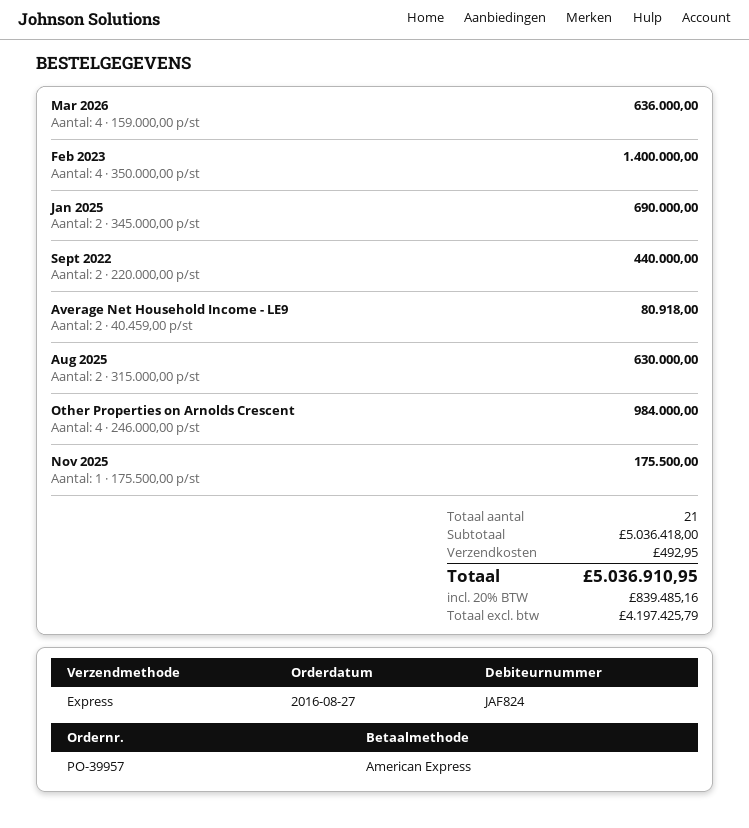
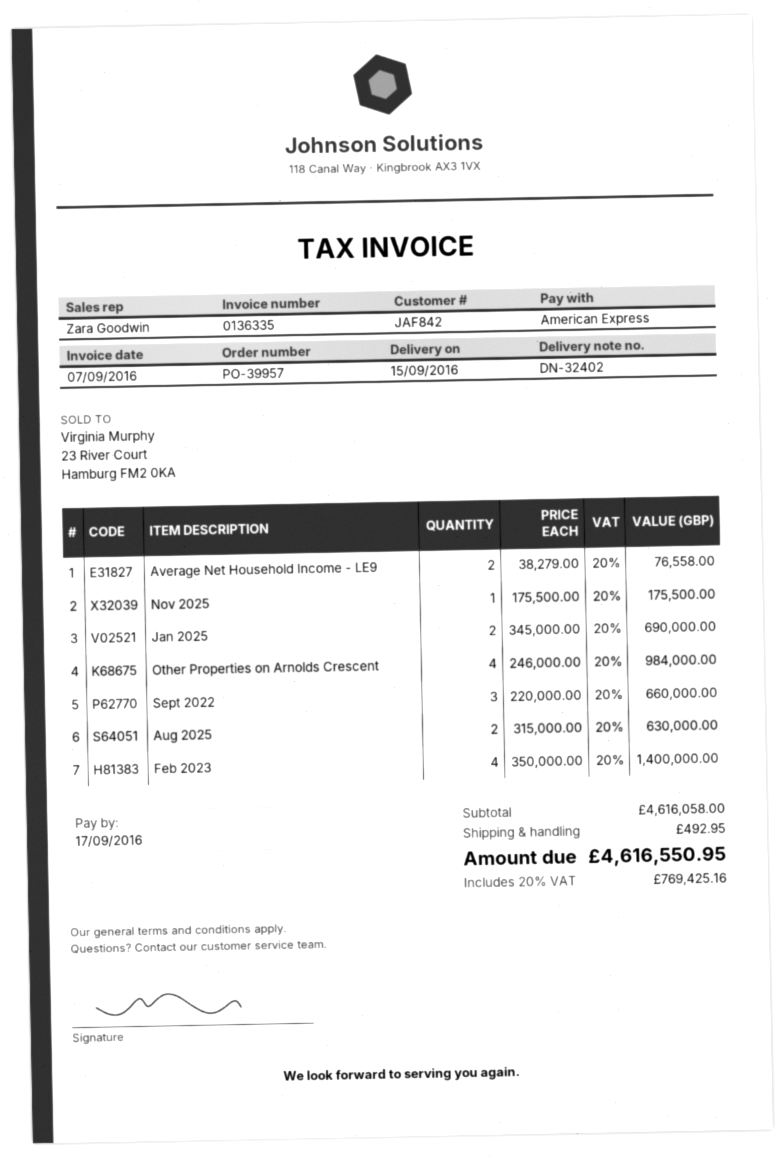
customer number: JAF824 -> JAF842
Mar 2026: 4 x 159000.00 = 636000.00 -> none
Sept 2022: 2 x 220000.00 = 440000.00 -> 3 x 220000.00 = 660000.00
Average Net Household Income - LE9: 2 x 40459.00 = 80918.00 -> 2 x 38279.00 = 76558.00
subtotal: 5036418.00 -> 4616058.00
tax: 20% = 839485.16 -> 20% = 769425.16
total: 5036910.95 -> 4616550.95

